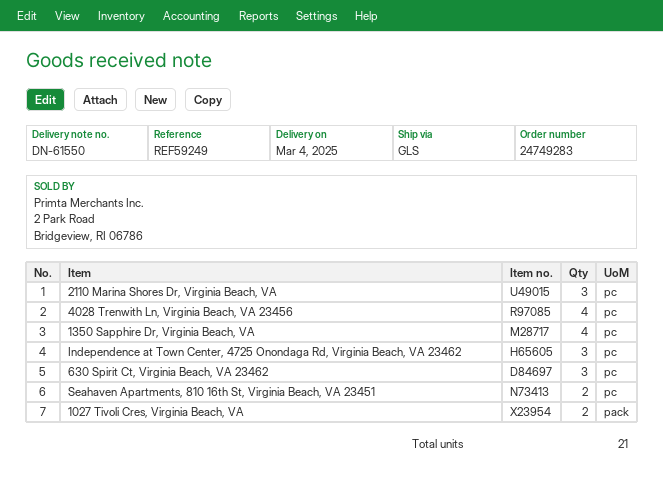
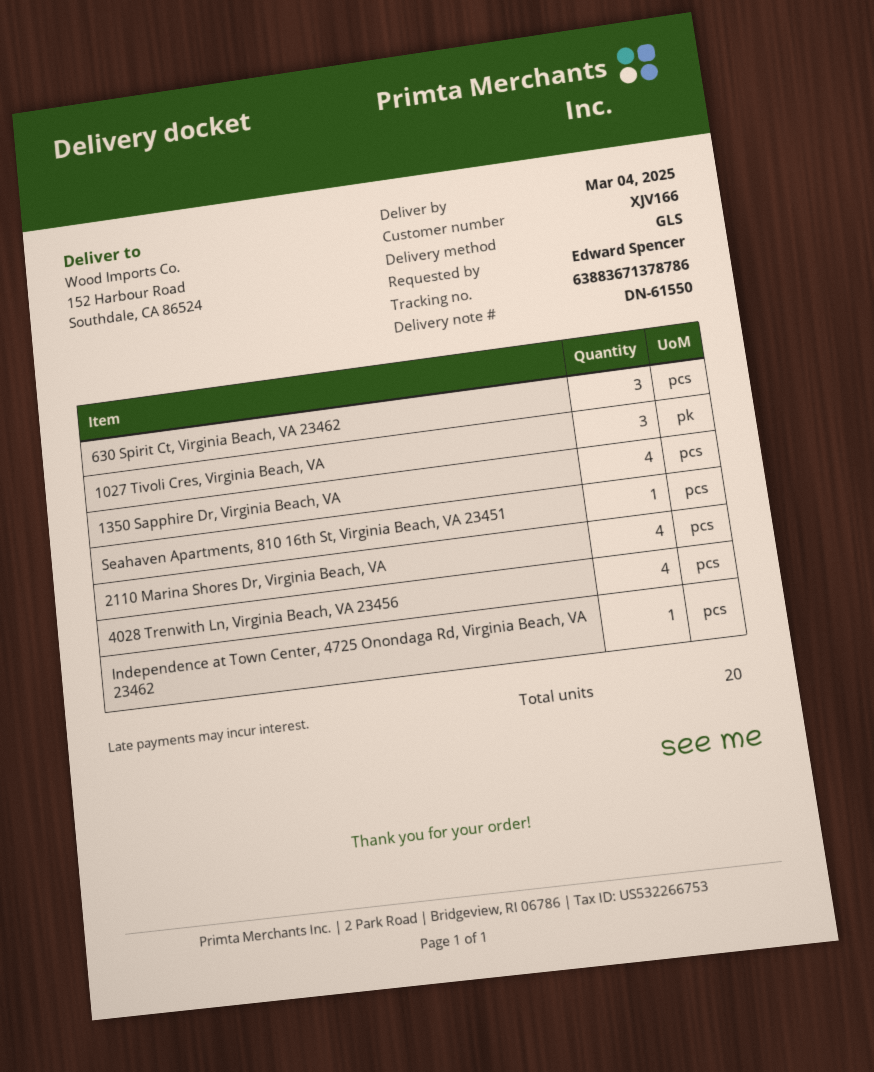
2110 Marina Shores Dr, Virginia Beach, VA: 3 -> 4
Independence at Town Center, 4725 Onondaga Rd, Virginia Beach, VA 23462: 3 -> 1
Seahaven Apartments, 810 16th St, Virginia Beach, VA 23451: 2 -> 1
1027 Tivoli Cres, Virginia Beach, VA: 2 -> 3
total quantity: 21 -> 20

